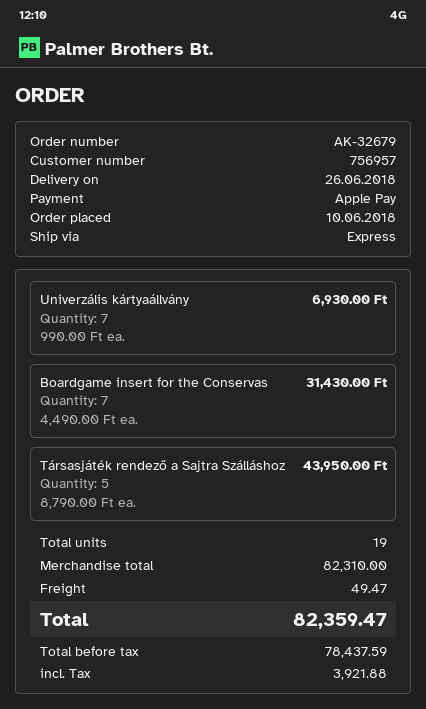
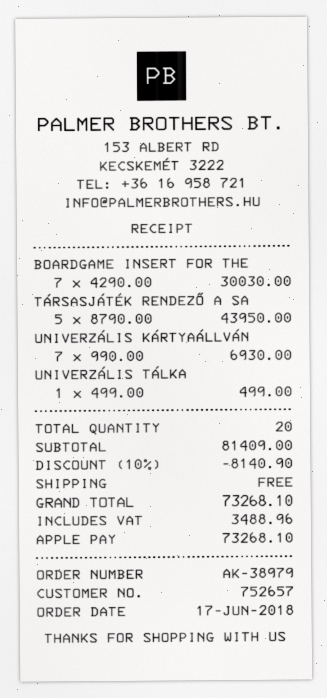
order number: AK-32679 -> AK-38979
order date: 2018-06-10 -> 2018-06-17
customer number: 756957 -> 752657
Boardgame insert for the Conservas: 7 x 4490.00 = 31430.00 -> 7 x 4290.00 = 30030.00
UNIVERZÁLIS TÁLKA: none -> 1 x 499.00 = 499.00
total quantity: 19 -> 20
subtotal: 82310.00 -> 81409.00
discount: none -> 10% = 8140.90
shipping: 49.47 -> 0.00
tax: 3921.88 -> 3488.96
total: 82359.47 -> 73268.10

